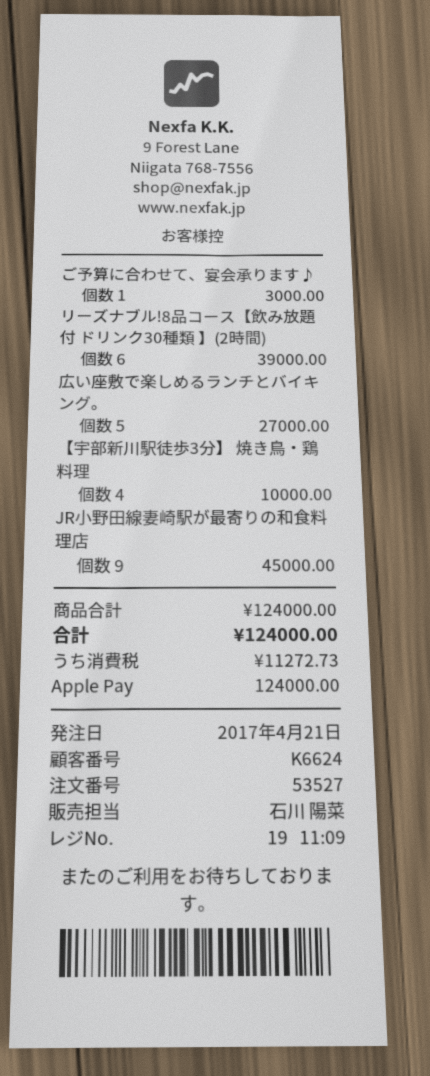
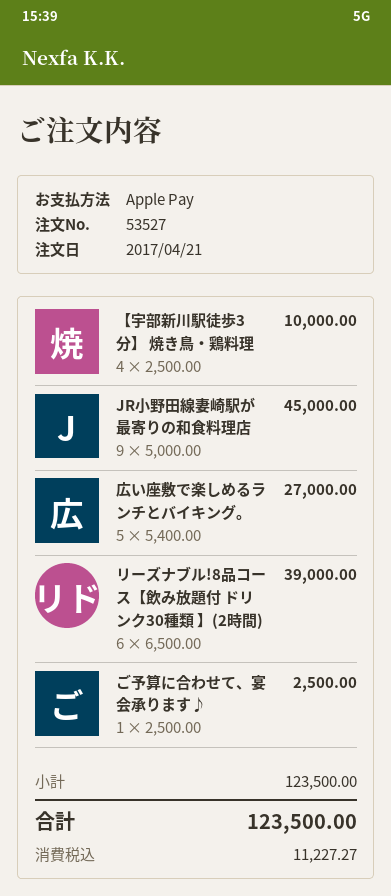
ご予算に合わせて、宴会承ります♪: 1 for 3000.00 -> 1 for 2500.00
subtotal: 124000.00 -> 123500.00
tax: 11272.73 -> 11227.27
total: 124000.00 -> 123500.00

